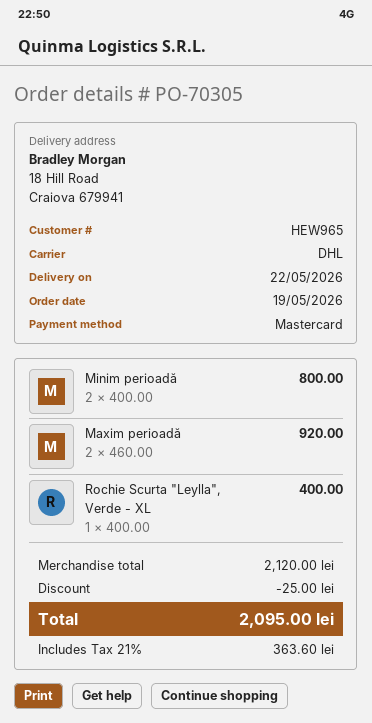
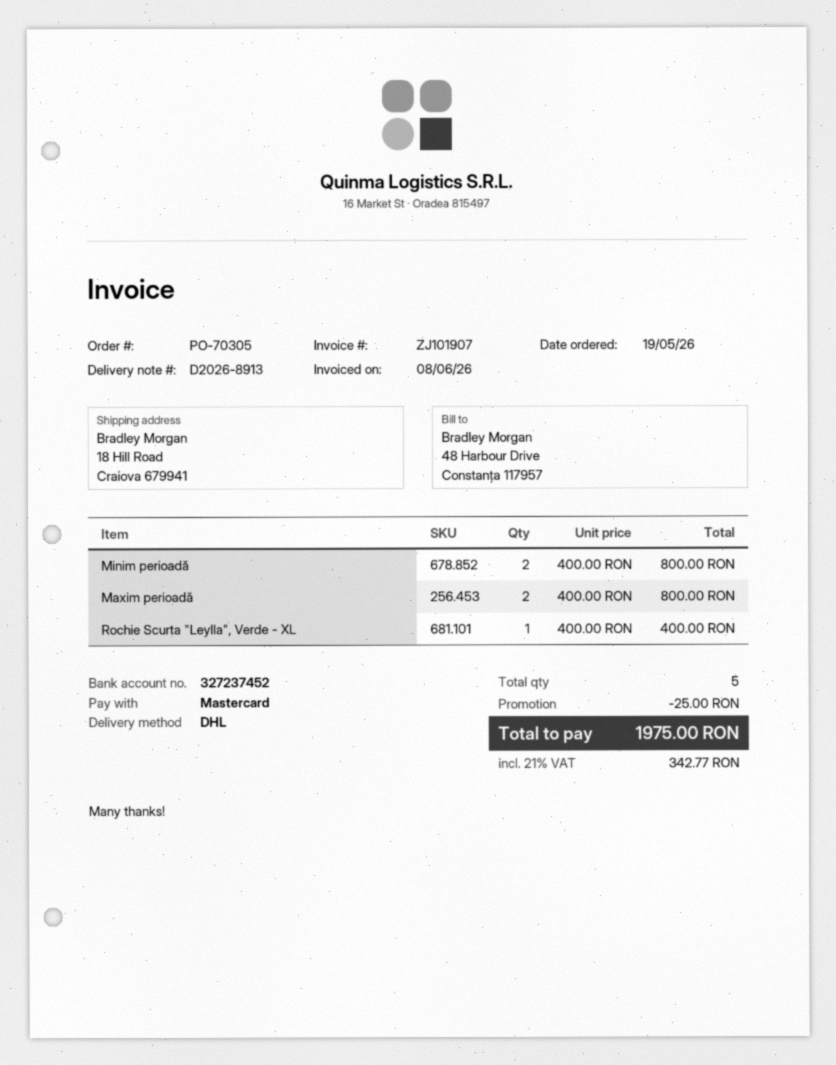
Maxim perioadă: 2 x 460.00 = 920.00 -> 2 x 400.00 = 800.00
tax: 21% = 363.60 -> 21% = 342.77
total: 2095.00 -> 1975.00

